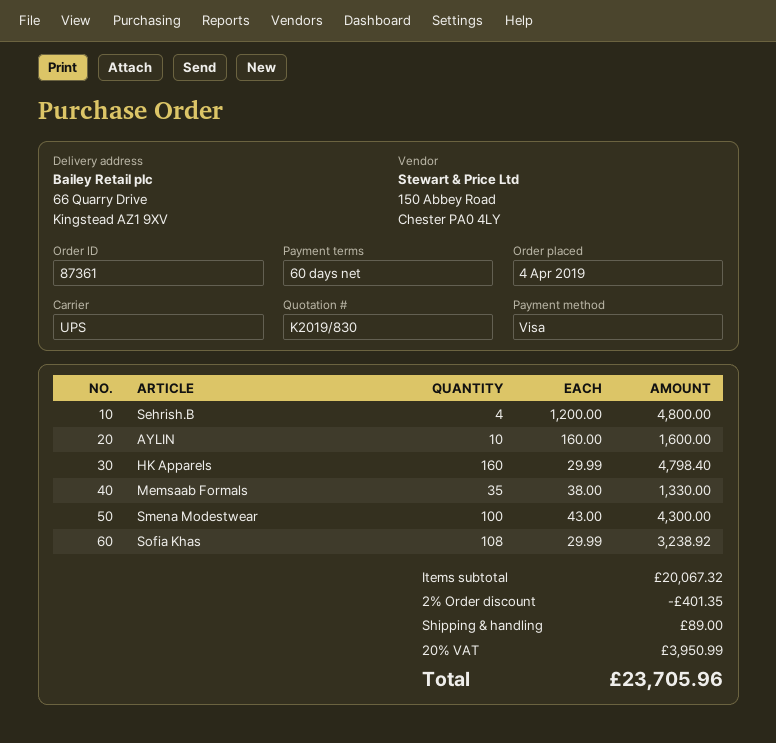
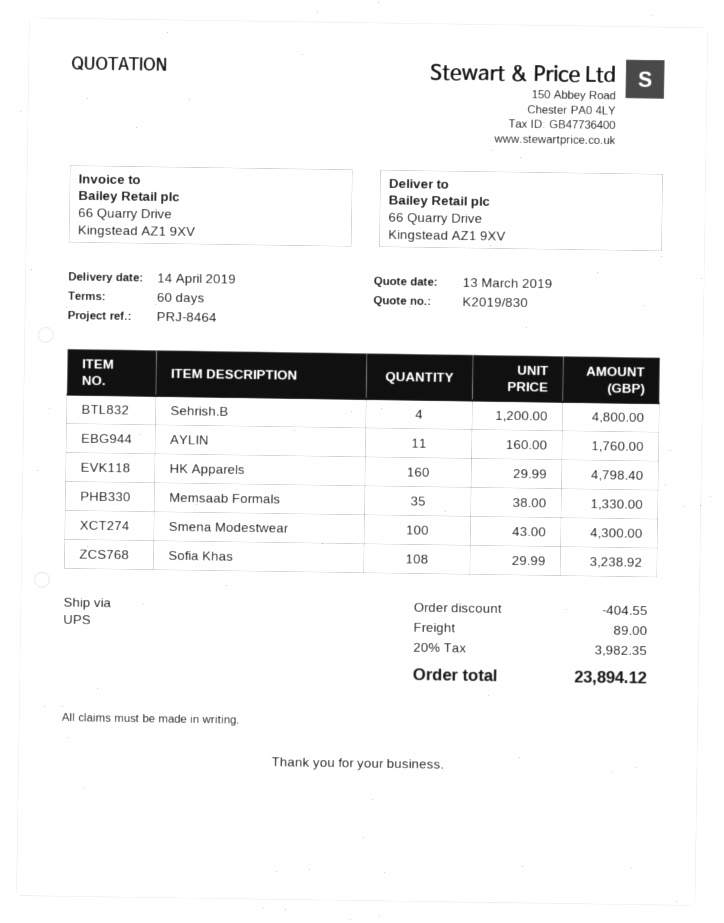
AYLIN: 10 x 160.00 = 1600.00 -> 11 x 160.00 = 1760.00
discount: 401.35 -> 404.55
tax: 20% = 3950.99 -> 20% = 3982.35
total: 23705.96 -> 23894.12

